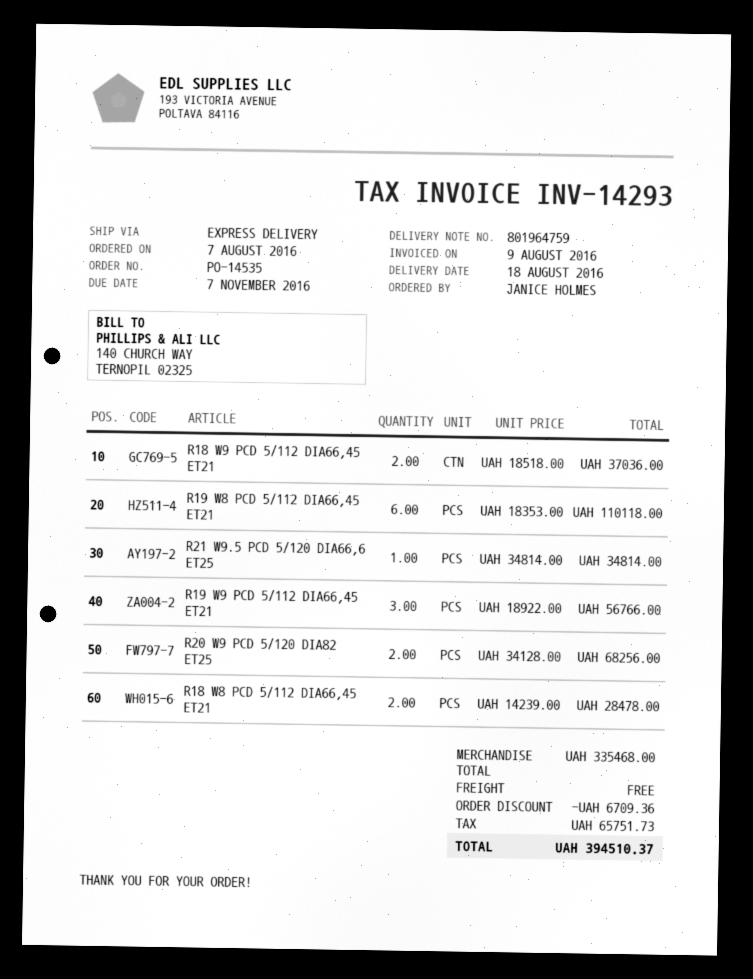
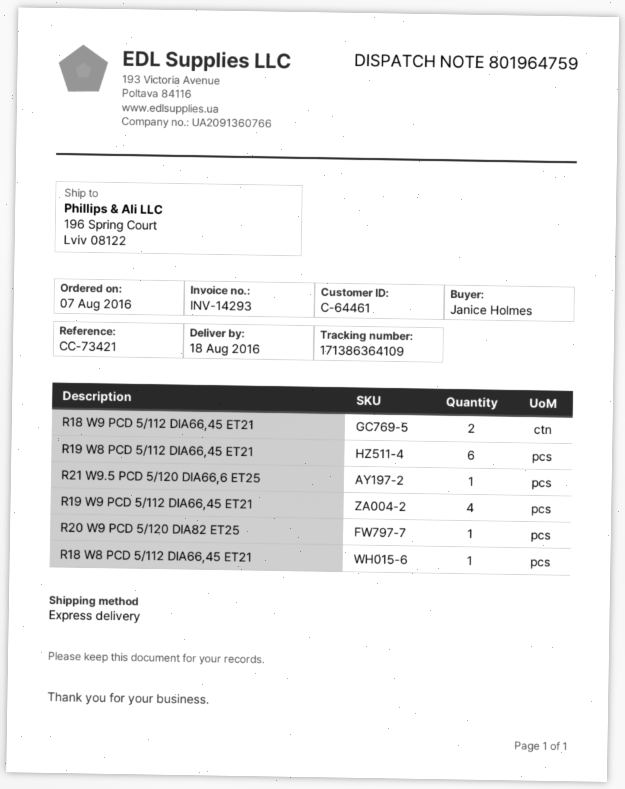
R19 W9 PCD 5/112 DIA66,45 ET21: 3 -> 4
R20 W9 PCD 5/120 DIA82 ET25: 2 -> 1
R18 W8 PCD 5/112 DIA66,45 ET21: 2 -> 1

